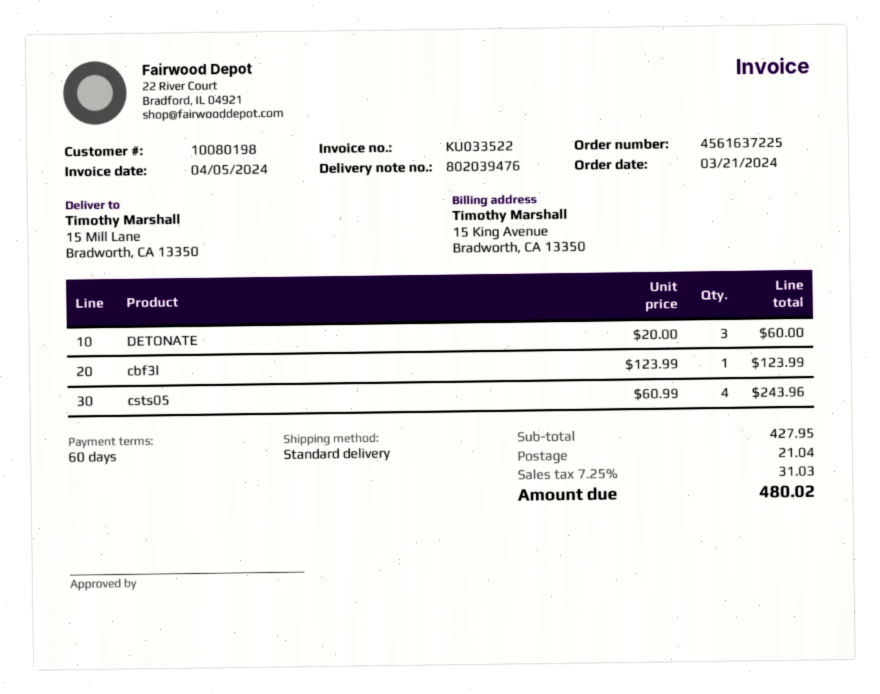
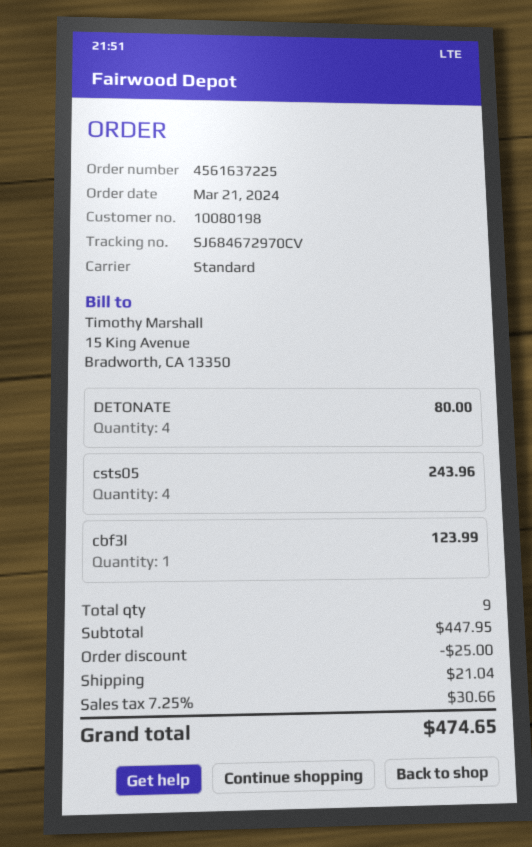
DETONATE: 3 for 60.00 -> 4 for 80.00
subtotal: 427.95 -> 447.95
discount: none -> 25.00
tax: 7.25% = 31.03 -> 7.25% = 30.66
total: 480.02 -> 474.65

